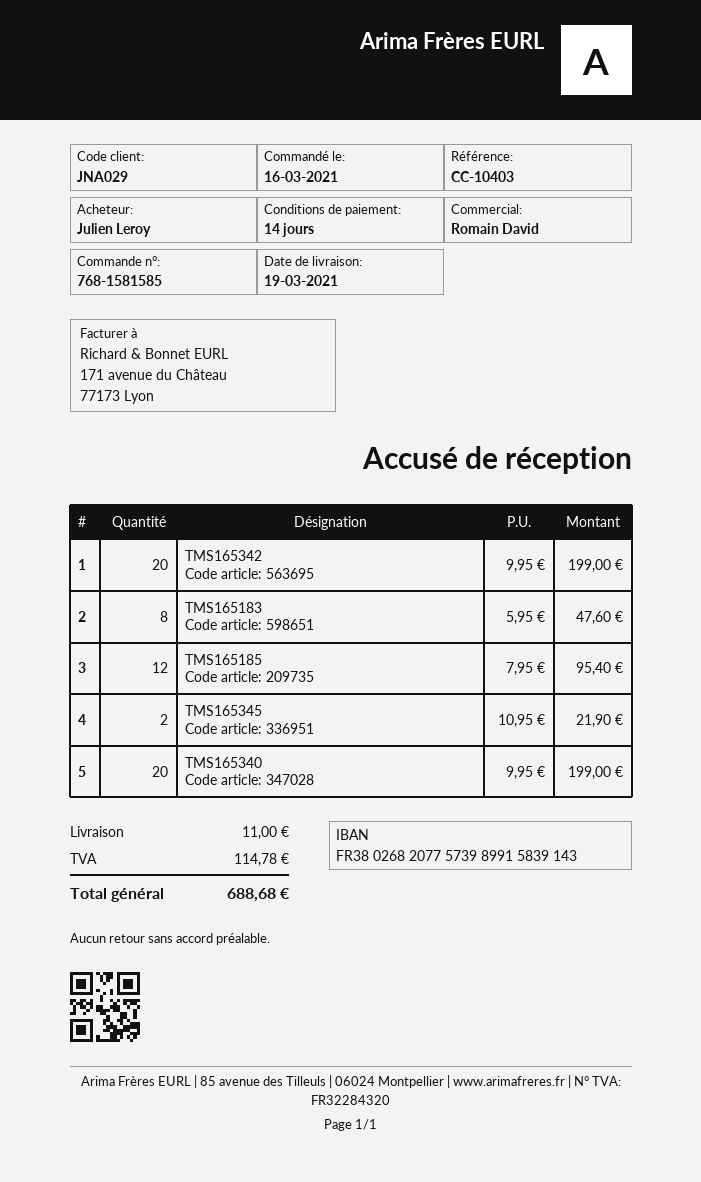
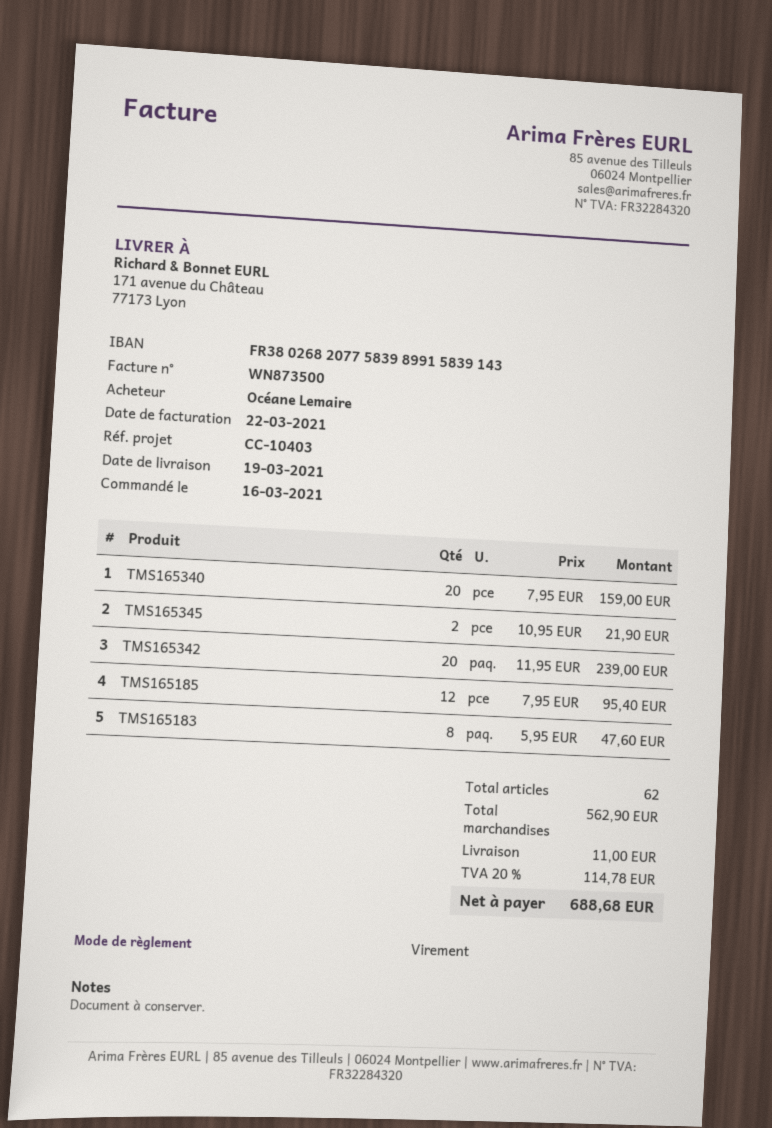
ordered by: Julien Leroy -> Océane Lemaire
bank account: FR3802682077573989915839143 -> FR3802682077583989915839143
TMS165342: 20 x 9.95 = 199.00 -> 20 x 11.95 = 239.00
TMS165340: 20 x 9.95 = 199.00 -> 20 x 7.95 = 159.00

